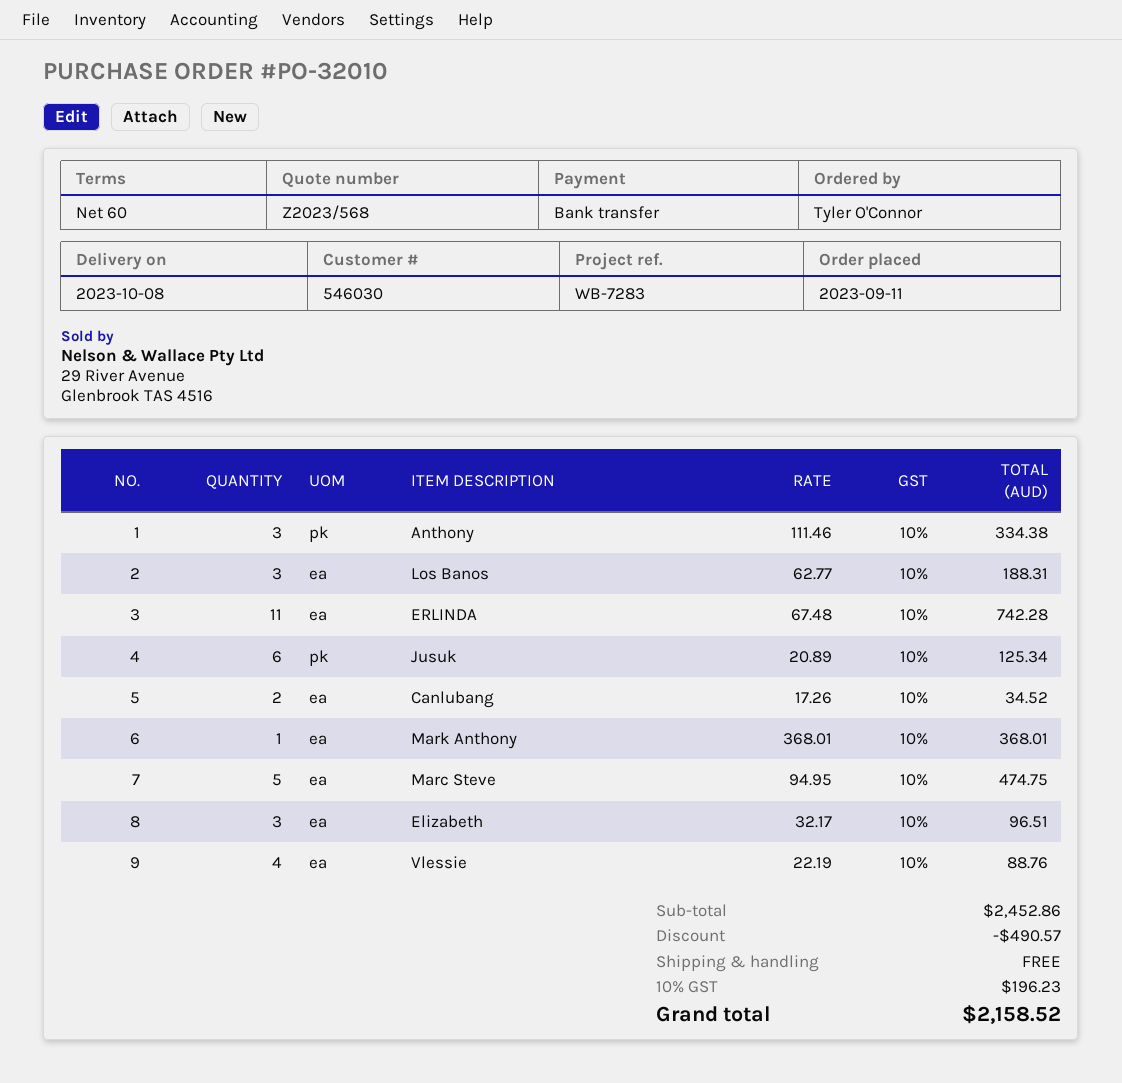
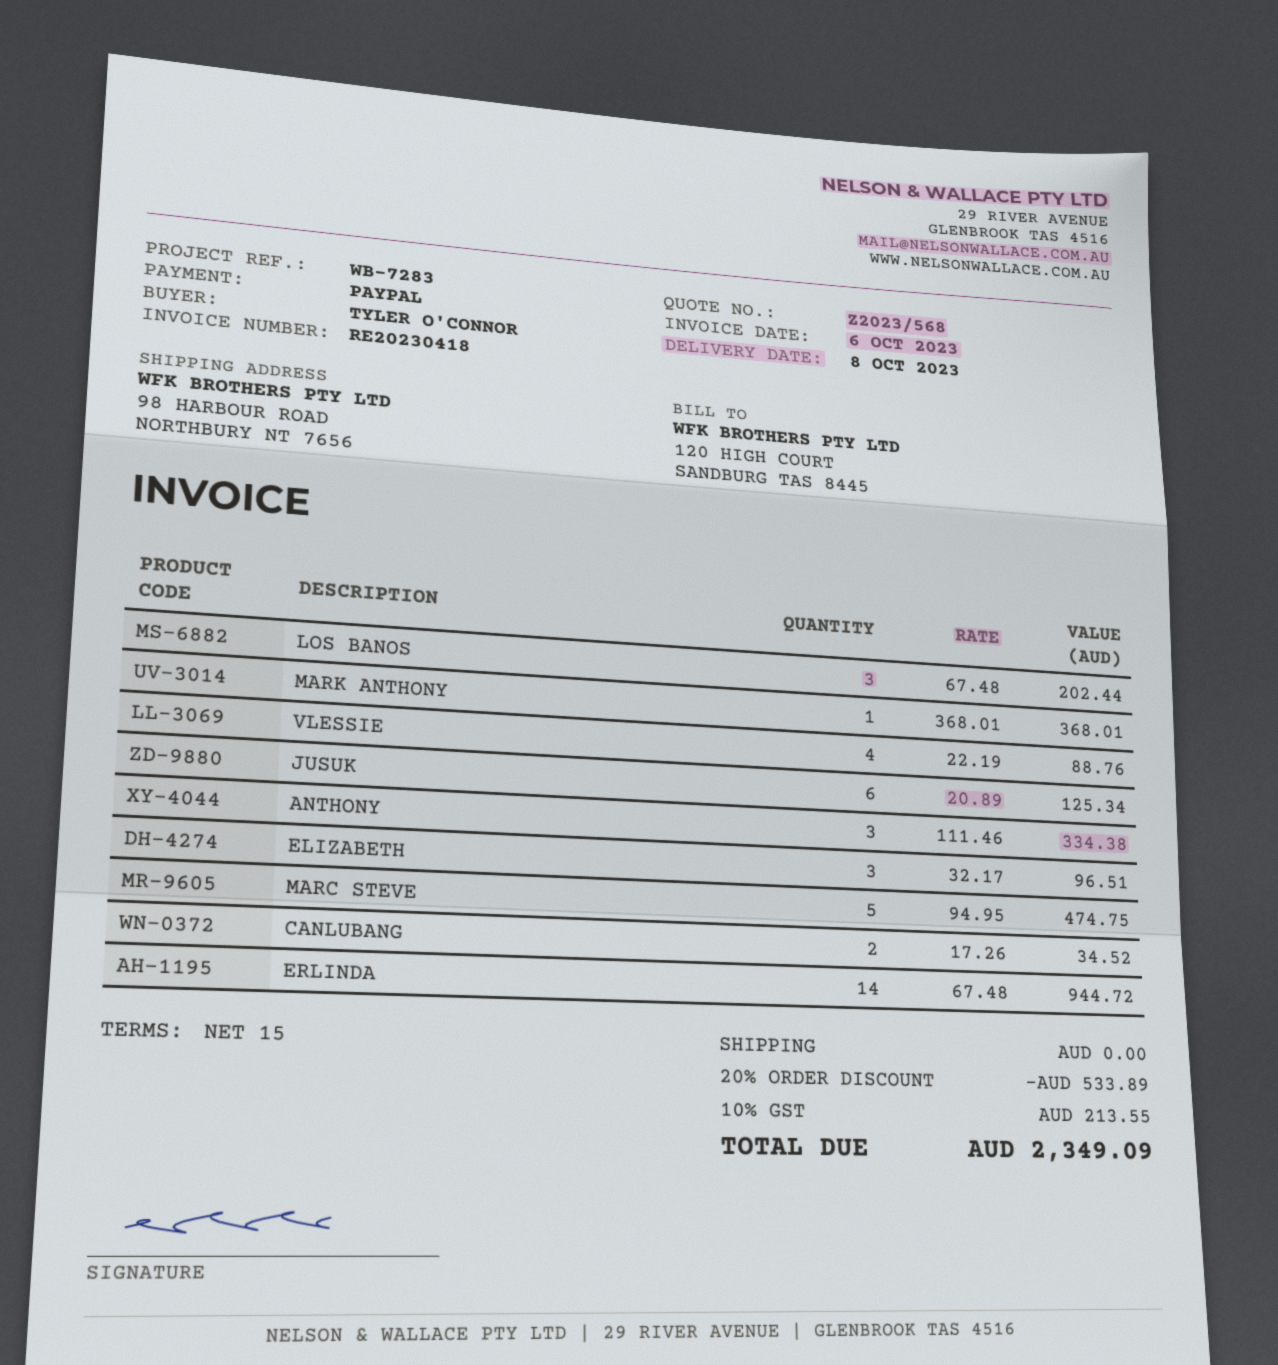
payment terms: 60 days -> 15 days
payment method: bank transfer -> PayPal
Los Banos: 3 x 62.77 = 188.31 -> 3 x 67.48 = 202.44
ERLINDA: 11 x 67.48 = 742.28 -> 14 x 67.48 = 944.72
discount: 490.57 -> 533.89
tax: 10% = 196.23 -> 10% = 213.55
total: 2158.52 -> 2349.09

